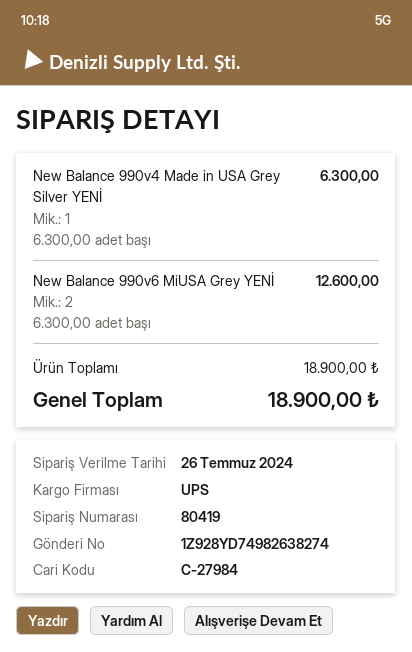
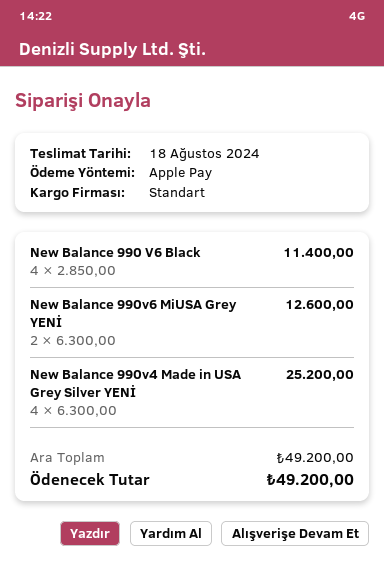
shipping method: UPS -> standard
New Balance 990v4 Made in USA Grey Silver YENİ: 1 x 6300.00 = 6300.00 -> 4 x 6300.00 = 25200.00
New Balance 990 V6 Black: none -> 4 x 2850.00 = 11400.00
subtotal: 18900.00 -> 49200.00
total: 18900.00 -> 49200.00

